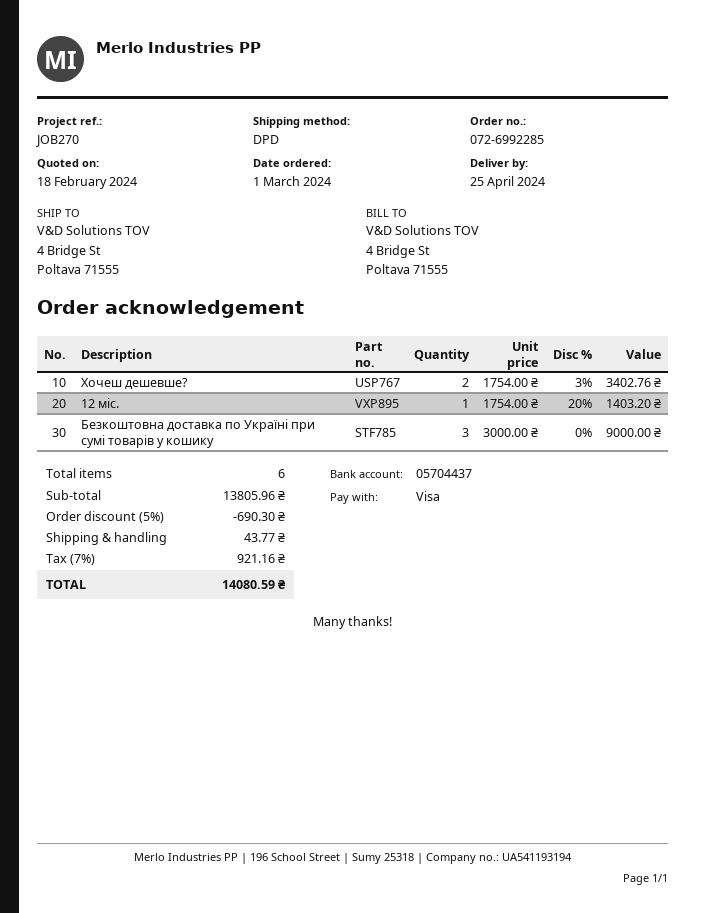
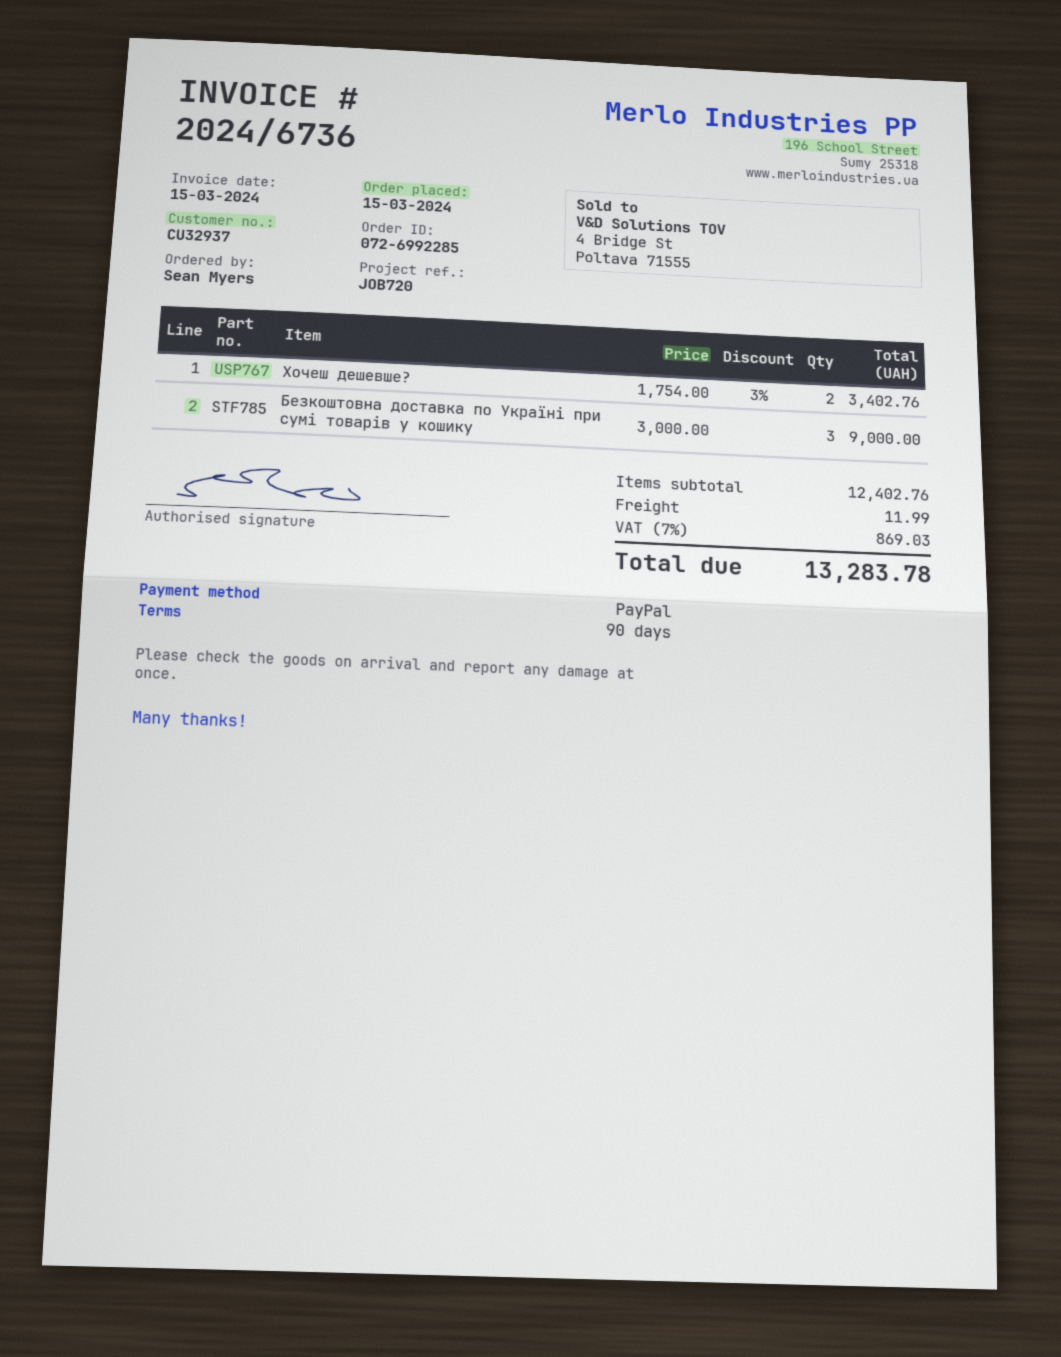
order date: 2024-03-01 -> 2024-03-15
reference: JOB270 -> JOB720
payment method: Visa -> PayPal
12 міс.: 1 x 1754.00 - 20% = 1403.20 -> none
subtotal: 13805.96 -> 12402.76
discount: 5% = 690.30 -> none
shipping: 43.77 -> 11.99
tax: 7% = 921.16 -> 7% = 869.03
total: 14080.59 -> 13283.78

